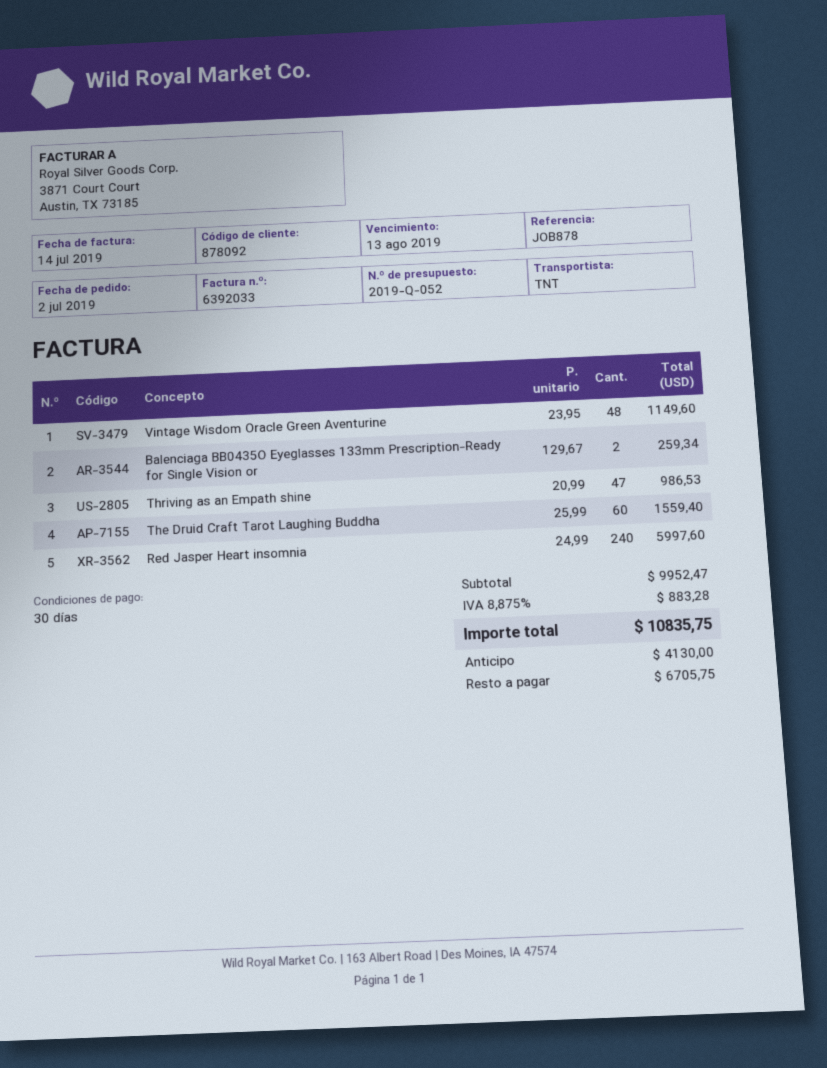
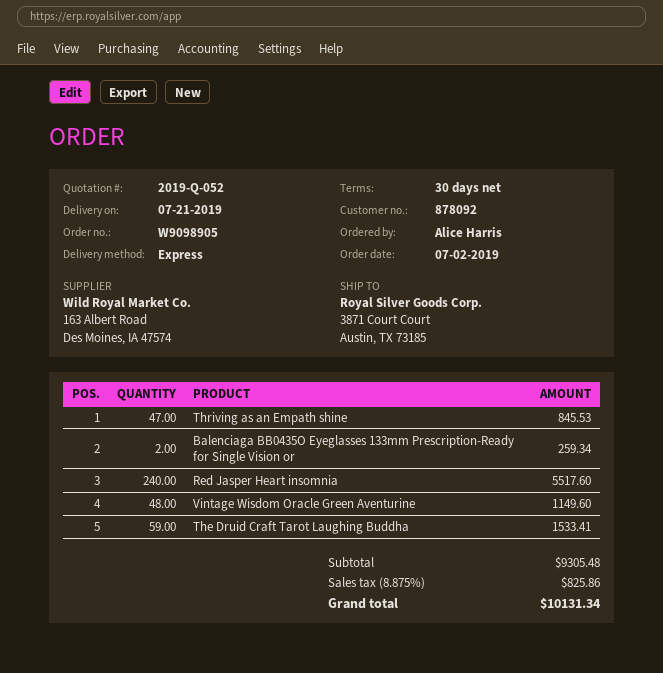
shipping method: TNT -> express
Thriving as an Empath shine: 47 for 986.53 -> 47 for 845.53
The Druid Craft Tarot Laughing Buddha: 60 for 1559.40 -> 59 for 1533.41
Red Jasper Heart insomnia: 240 for 5997.60 -> 240 for 5517.60
subtotal: 9952.47 -> 9305.48
tax: 8.875% = 883.28 -> 8.875% = 825.86
total: 10835.75 -> 10131.34

